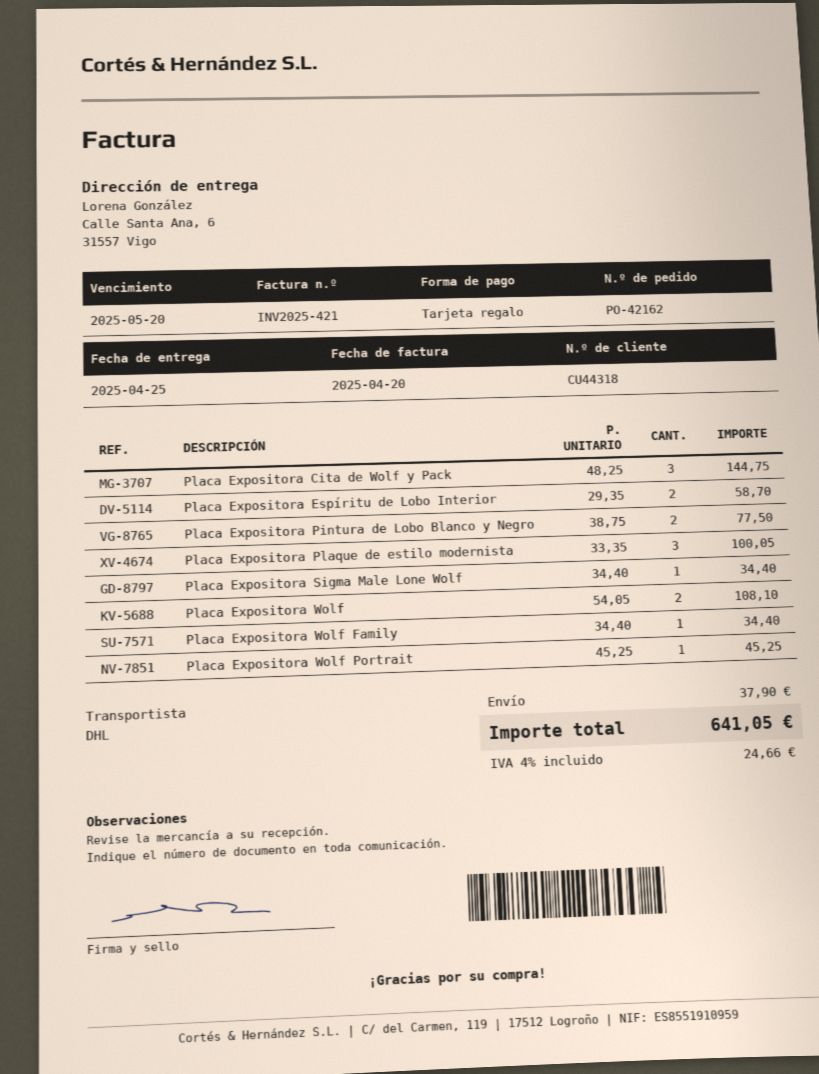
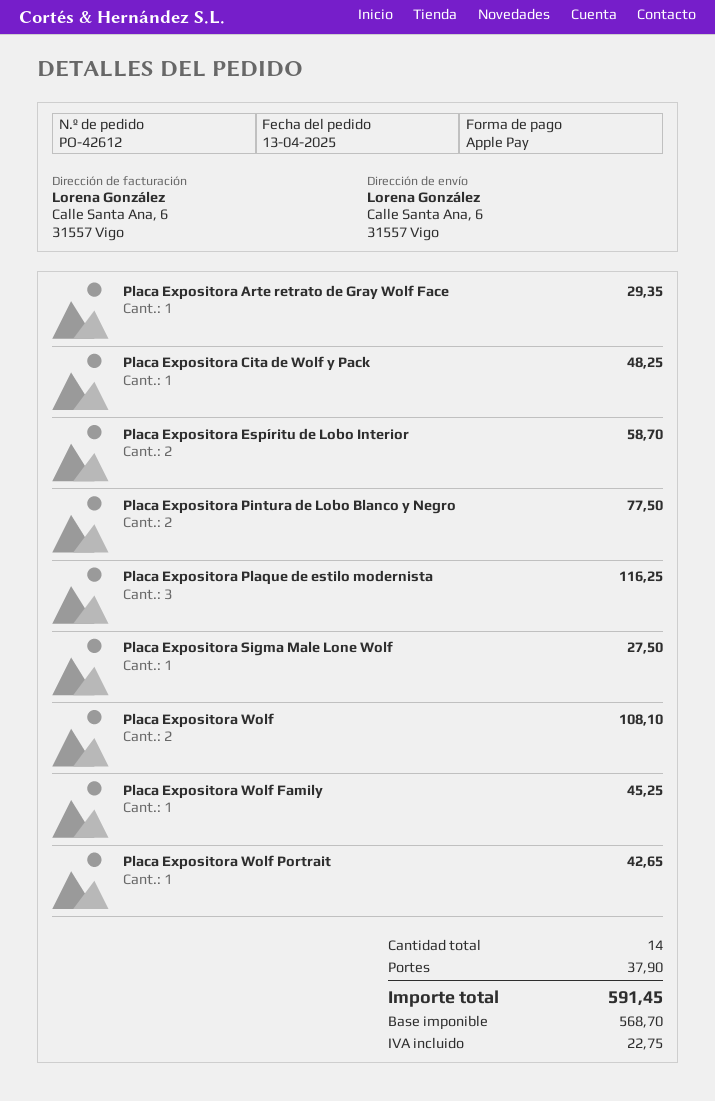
order number: PO-42162 -> PO-42612
payment method: gift card -> Apple Pay
Placa Expositora Cita de Wolf y Pack: 3 for 144.75 -> 1 for 48.25
Placa Expositora Plaque de estilo modernista: 3 for 100.05 -> 3 for 116.25
Placa Expositora Sigma Male Lone Wolf: 1 for 34.40 -> 1 for 27.50
Placa Expositora Wolf Family: 1 for 34.40 -> 1 for 45.25
Placa Expositora Wolf Portrait: 1 for 45.25 -> 1 for 42.65
Placa Expositora Arte retrato de Gray Wolf Face: none -> 1 for 29.35
tax: 24.66 -> 22.75
total: 641.05 -> 591.45

